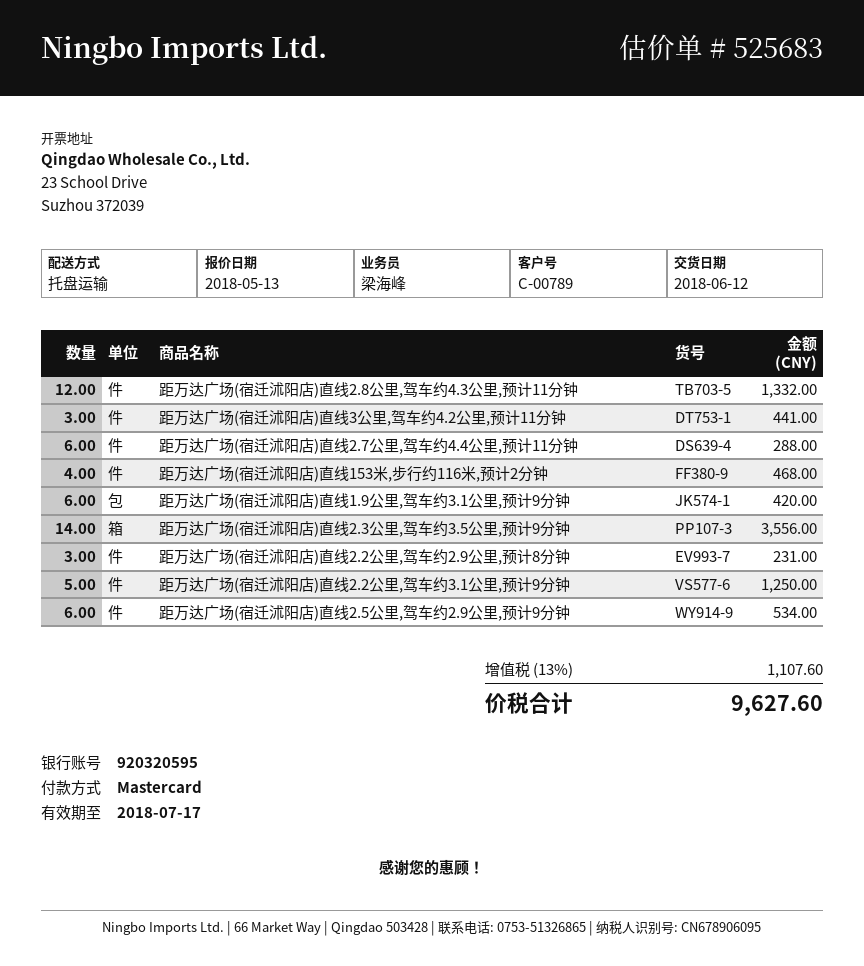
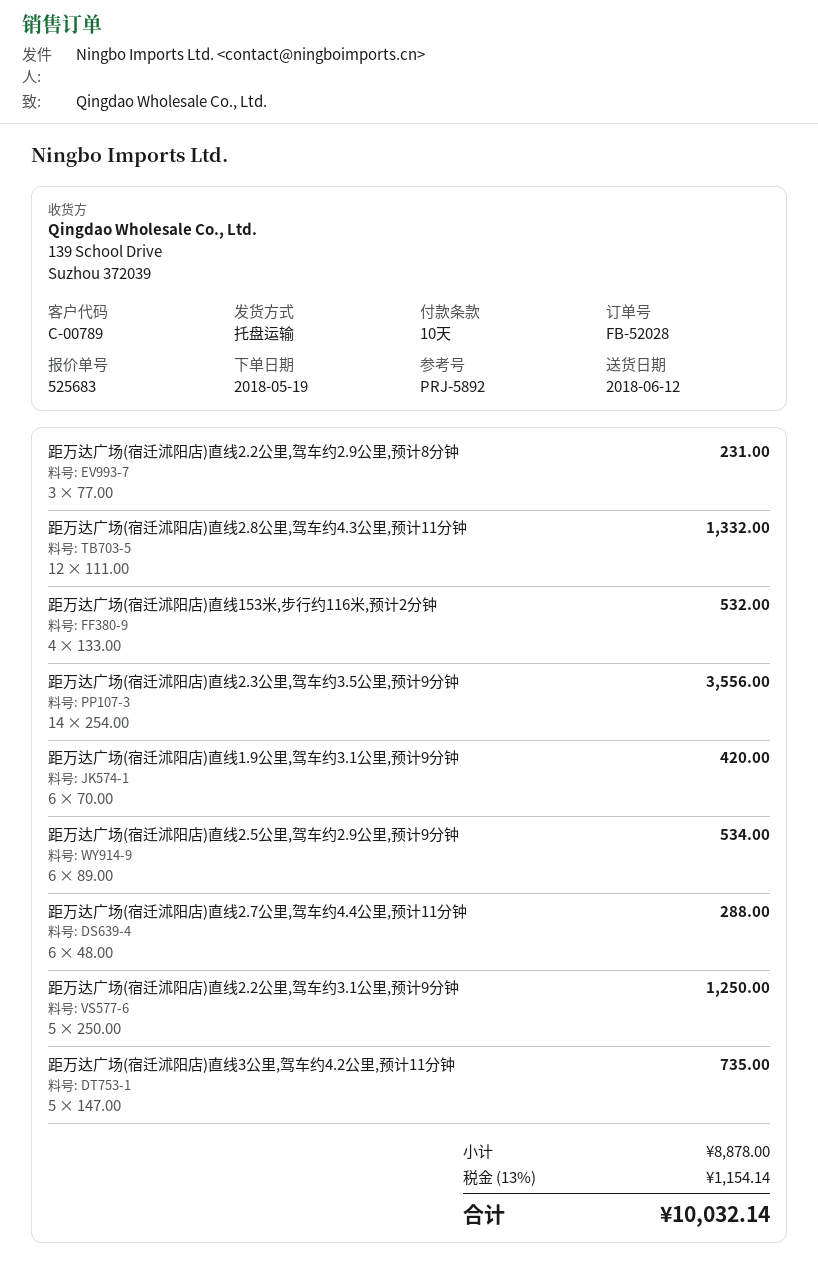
距万达广场(宿迁沭阳店)直线3公里,驾车约4.2公里,预计11分钟: 3 for 441.00 -> 5 for 735.00
距万达广场(宿迁沭阳店)直线153米,步行约116米,预计2分钟: 4 for 468.00 -> 4 for 532.00
tax: 13% = 1107.60 -> 13% = 1154.14
total: 9627.60 -> 10032.14

